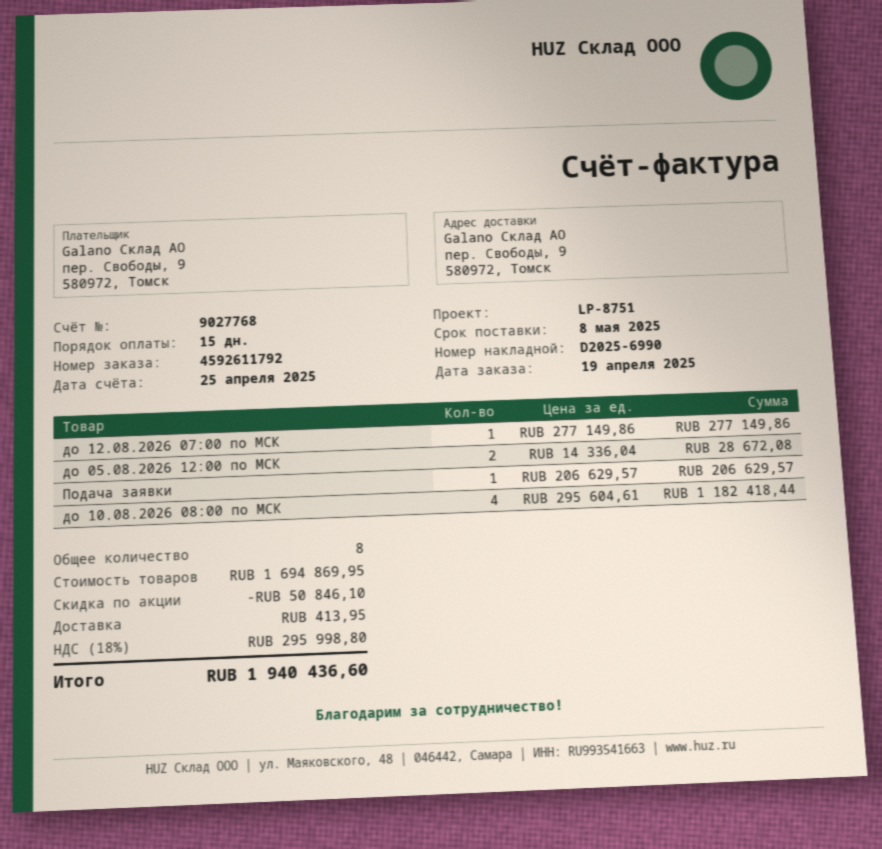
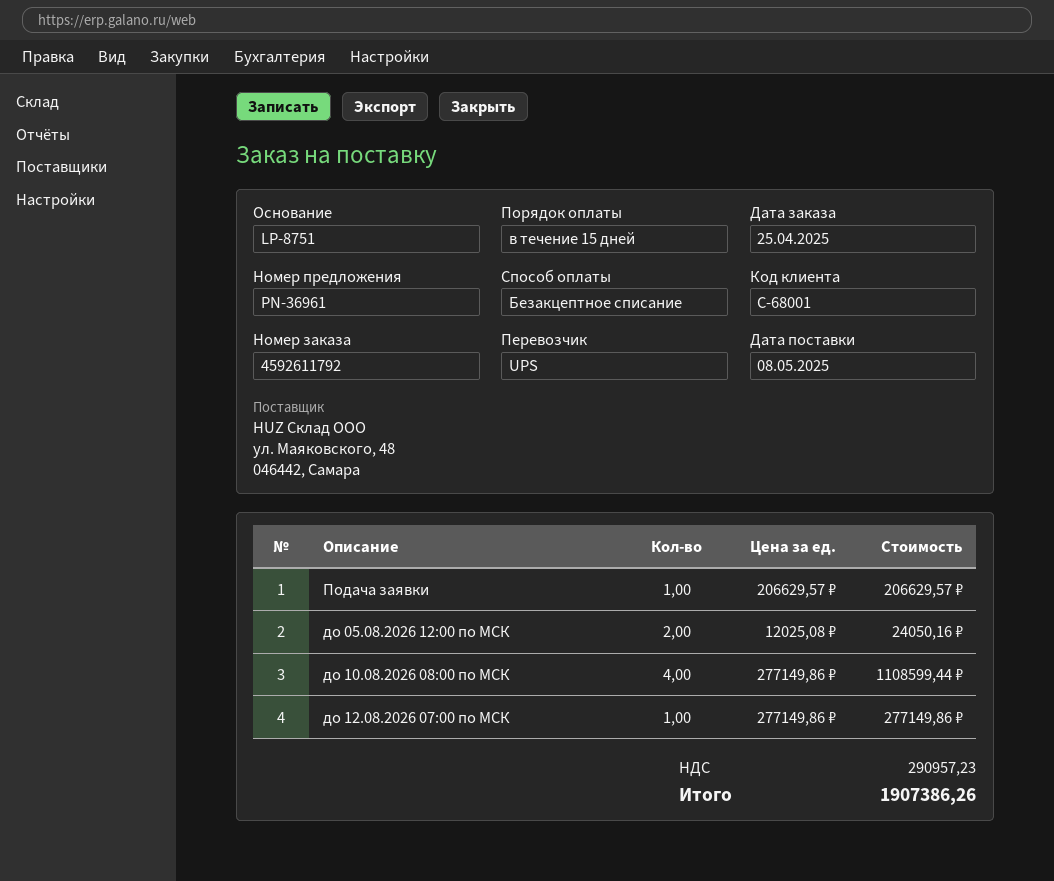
order date: 2025-04-19 -> 2025-04-25
до 05.08.2026 12:00 по МСК: 2 x 14336.04 = 28672.08 -> 2 x 12025.08 = 24050.16
до 10.08.2026 08:00 по МСК: 4 x 295604.61 = 1182418.44 -> 4 x 277149.86 = 1108599.44
discount: 50846.10 -> none
shipping: 413.95 -> none
tax: 295998.80 -> 290957.23
total: 1940436.60 -> 1907386.26

